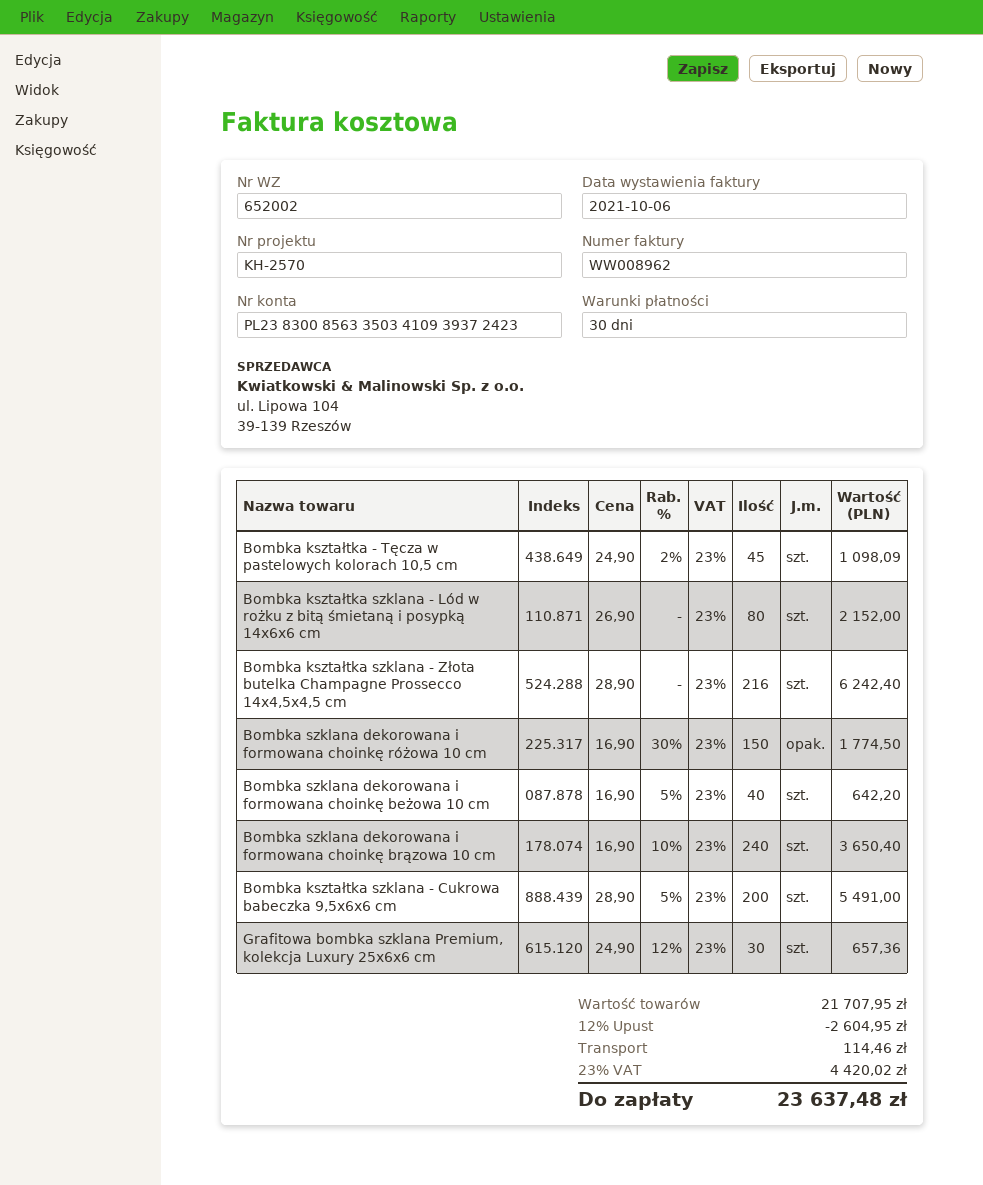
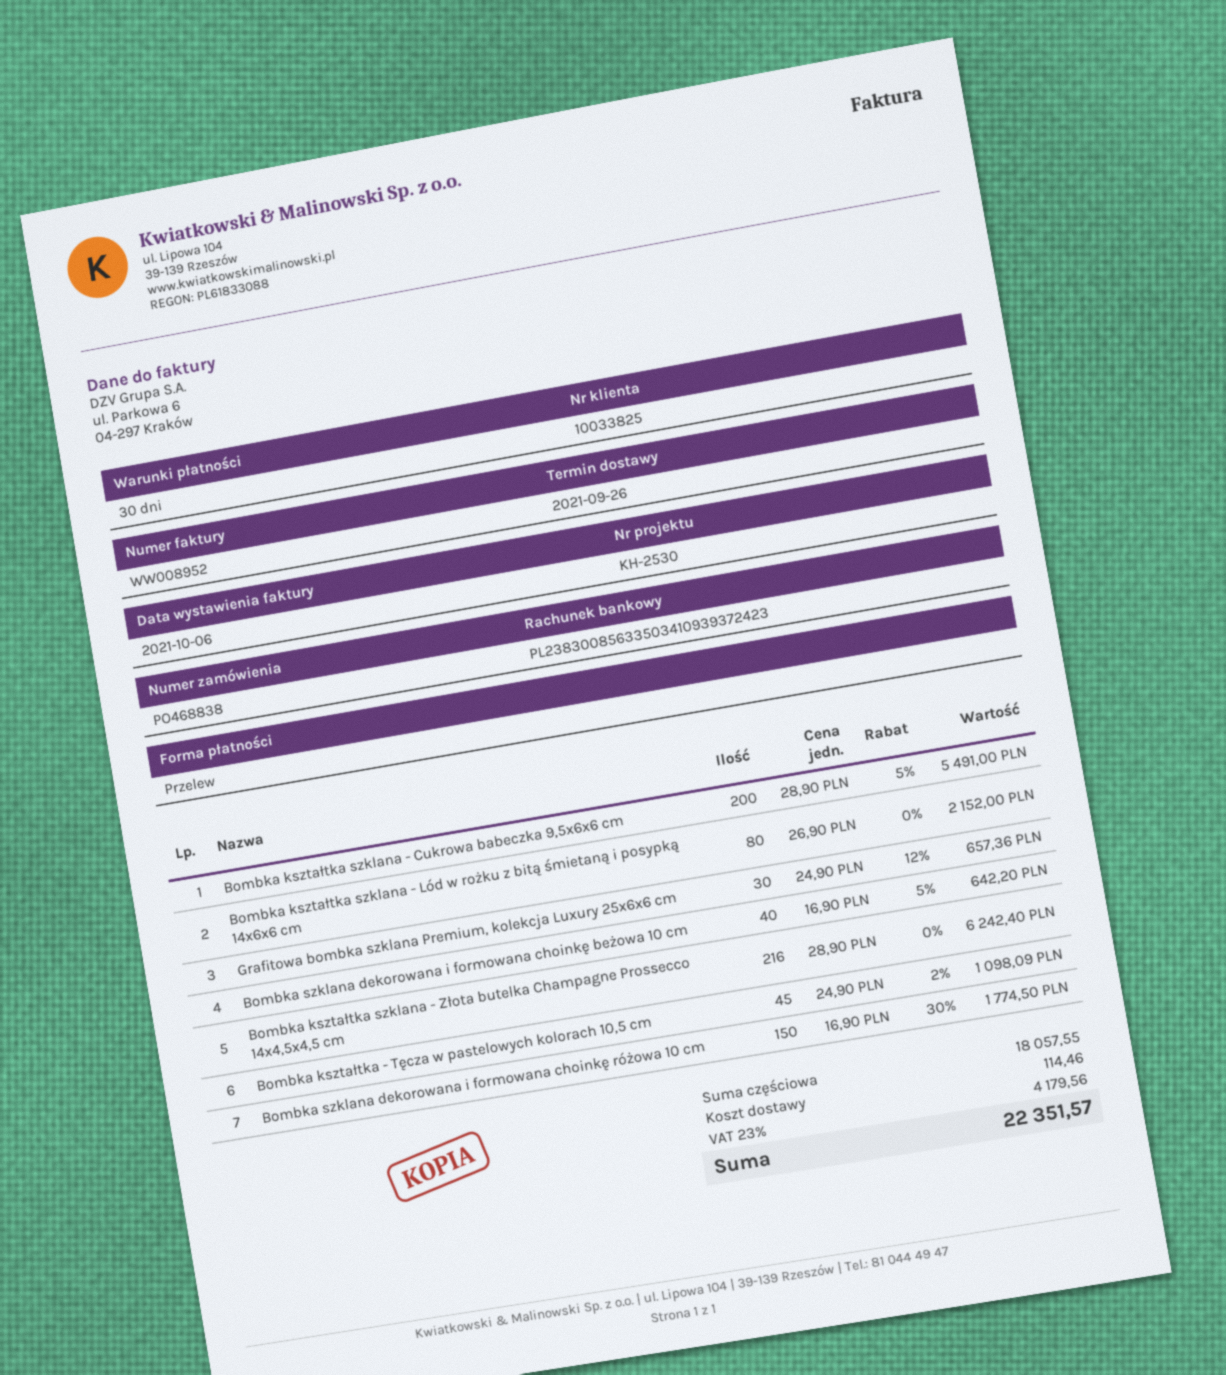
invoice number: WW008962 -> WW008952
reference: KH-2570 -> KH-2530
Bombka szklana dekorowana i formowana choinkę brązowa 10 cm: 240 x 16.90 - 10% = 3650.40 -> none
subtotal: 21707.95 -> 18057.55
discount: 12% = 2604.95 -> none
tax: 23% = 4420.02 -> 23% = 4179.56
total: 23637.48 -> 22351.57

